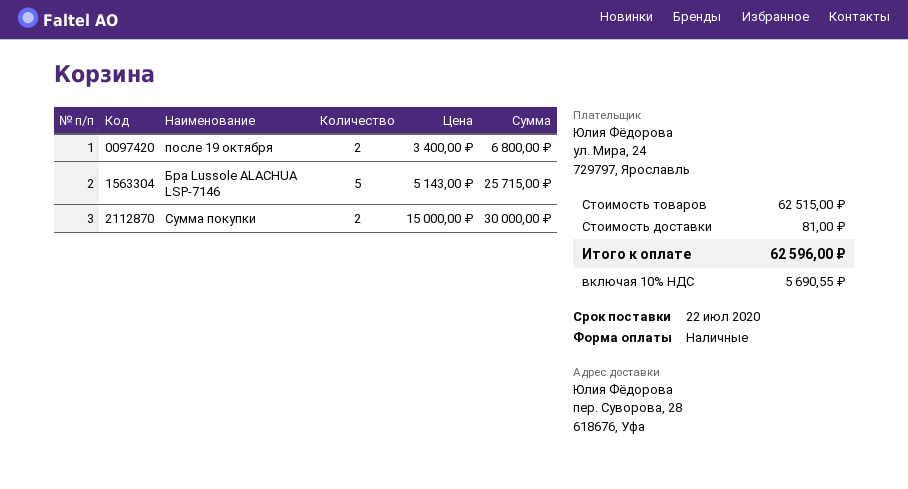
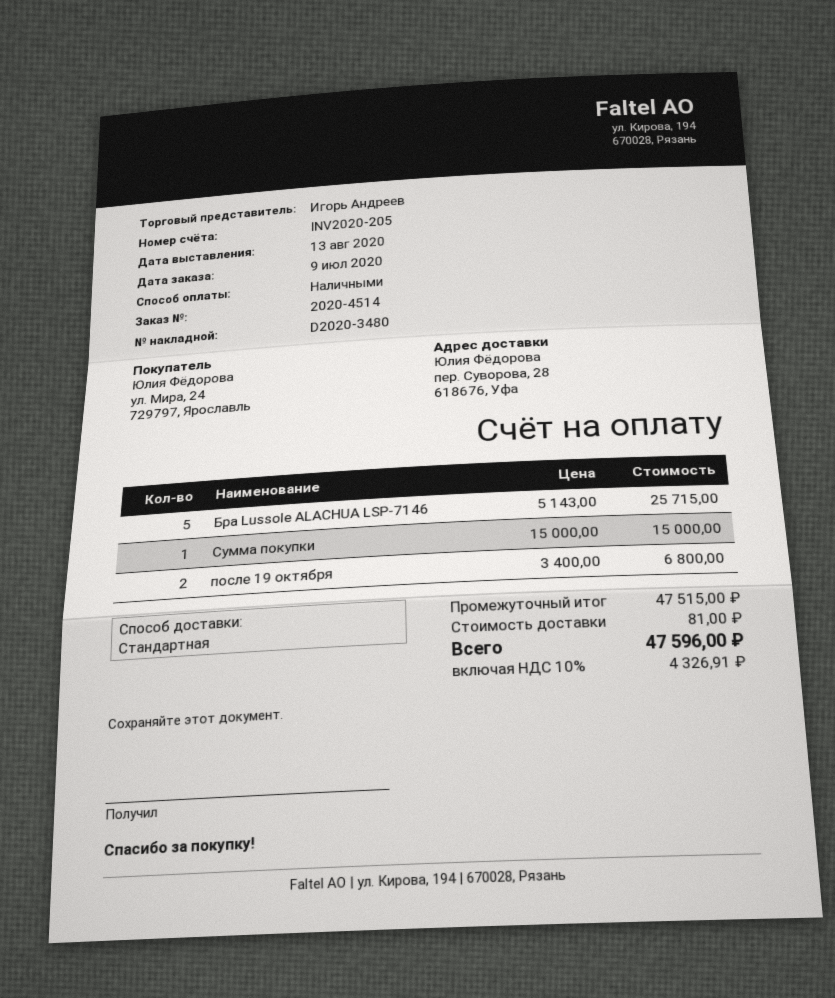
Сумма покупки: 2 x 15000.00 = 30000.00 -> 1 x 15000.00 = 15000.00
subtotal: 62515.00 -> 47515.00
tax: 10% = 5690.55 -> 10% = 4326.91
total: 62596.00 -> 47596.00

